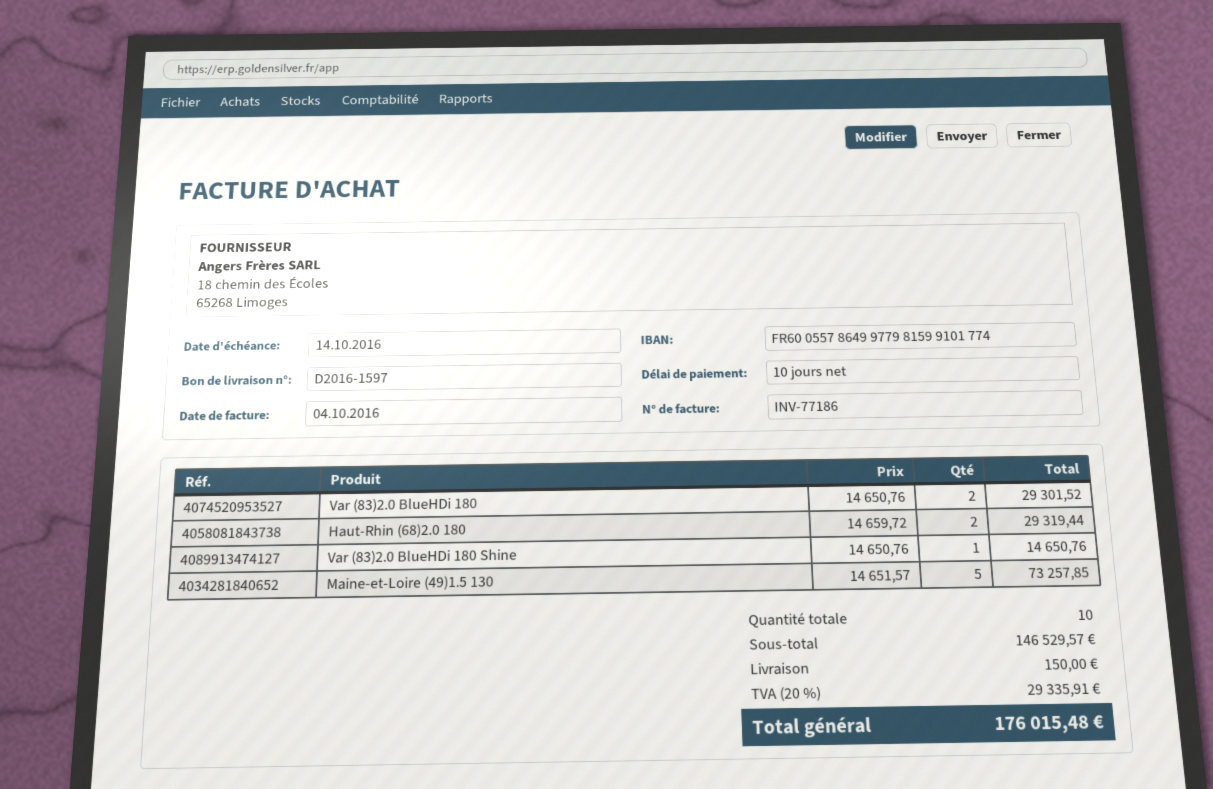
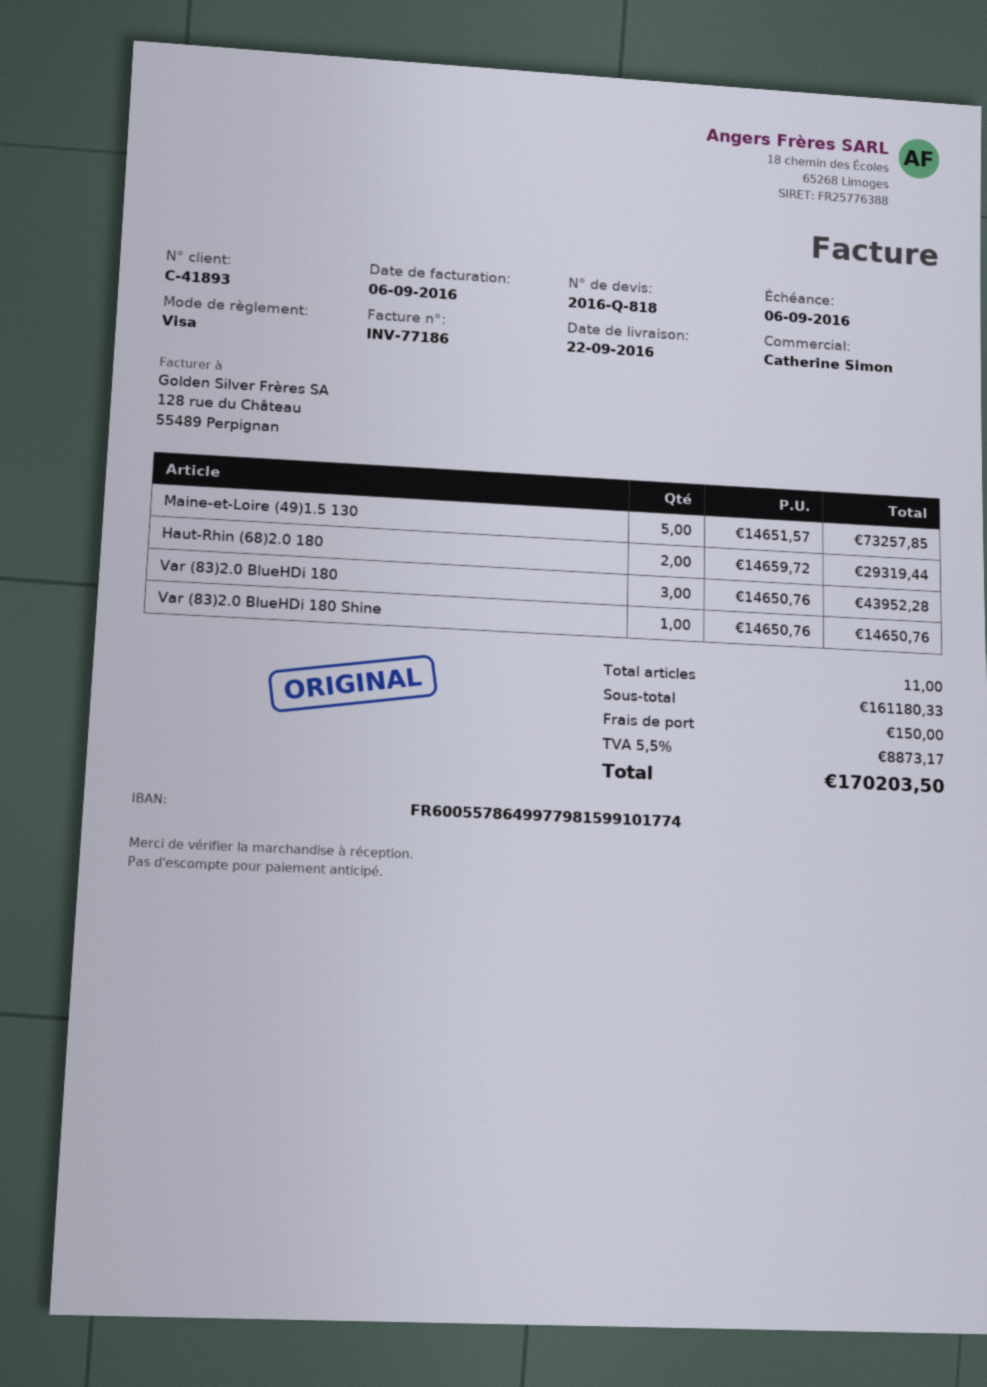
invoice date: 2016-10-04 -> 2016-09-06
due date: 2016-10-14 -> 2016-09-06
Var (83)2.0 BlueHDi 180: 2 x 14650.76 = 29301.52 -> 3 x 14650.76 = 43952.28
total quantity: 10 -> 11
subtotal: 146529.57 -> 161180.33
tax: 20% = 29335.91 -> 5.5% = 8873.17
total: 176015.48 -> 170203.50

